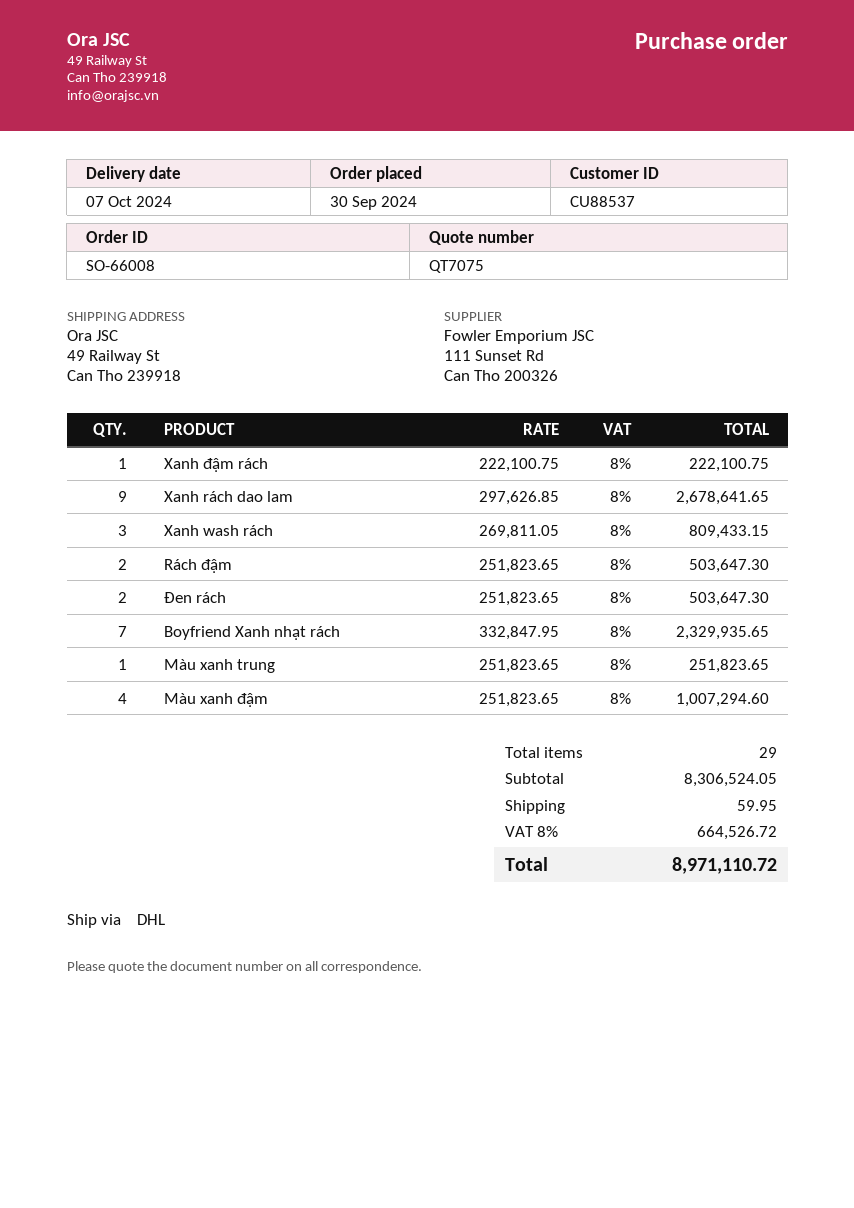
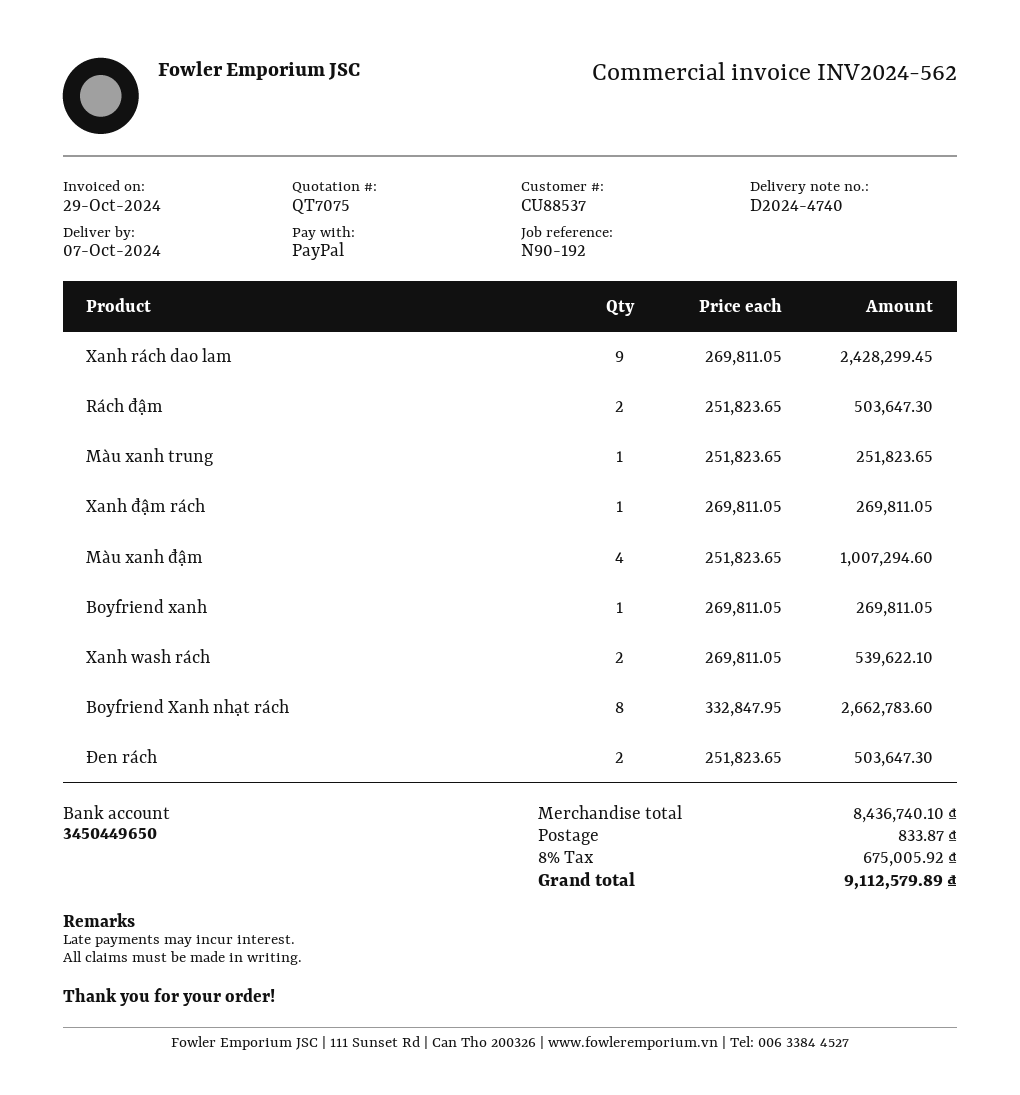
Xanh đậm rách: 1 x 222100.75 = 222100.75 -> 1 x 269811.05 = 269811.05
Xanh rách dao lam: 9 x 297626.85 = 2678641.65 -> 9 x 269811.05 = 2428299.45
Xanh wash rách: 3 x 269811.05 = 809433.15 -> 2 x 269811.05 = 539622.10
Boyfriend Xanh nhạt rách: 7 x 332847.95 = 2329935.65 -> 8 x 332847.95 = 2662783.60
Boyfriend xanh: none -> 1 x 269811.05 = 269811.05
subtotal: 8306524.05 -> 8436740.10
shipping: 59.95 -> 833.87
tax: 8% = 664526.72 -> 8% = 675005.92
total: 8971110.72 -> 9112579.89

